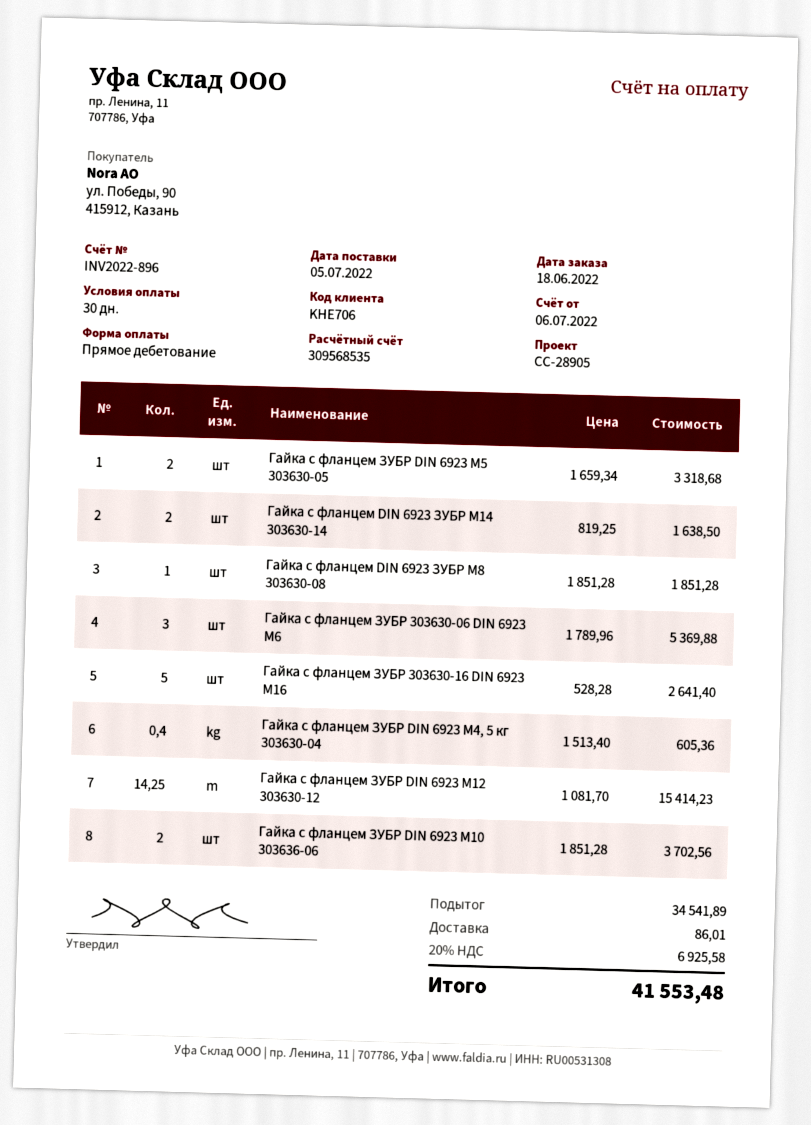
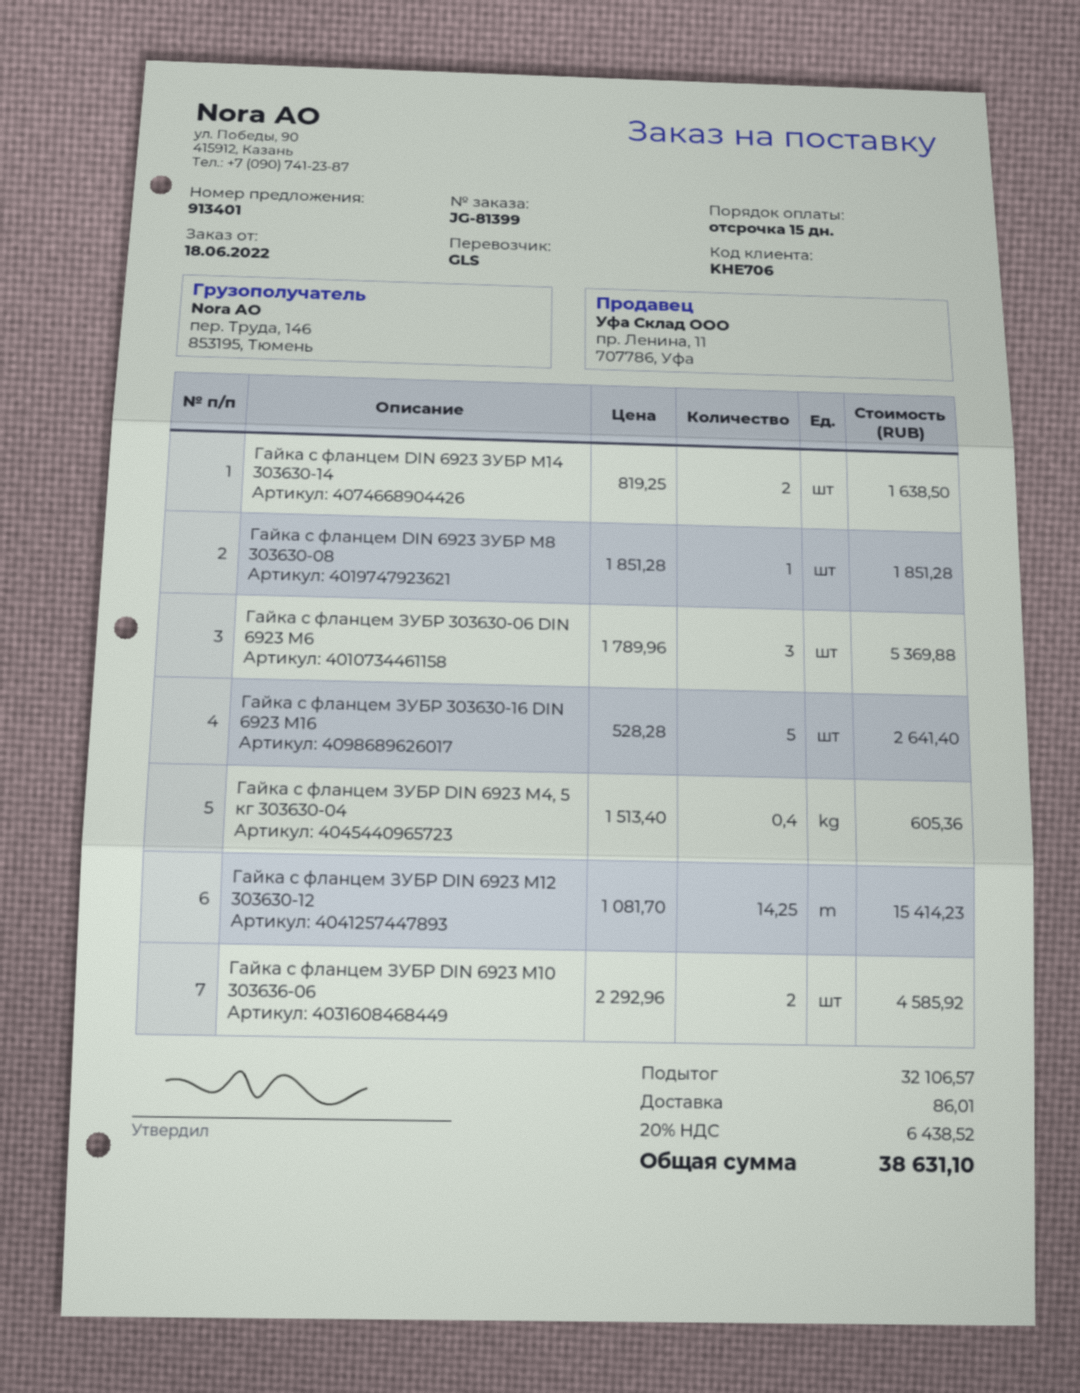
payment terms: 30 days -> 15 days
Гайка с фланцем ЗУБР DIN 6923 M5 303630-05: 2 x 1659.34 = 3318.68 -> none
Гайка с фланцем ЗУБР DIN 6923 M10 303636-06: 2 x 1851.28 = 3702.56 -> 2 x 2292.96 = 4585.92
subtotal: 34541.89 -> 32106.57
tax: 20% = 6925.58 -> 20% = 6438.52
total: 41553.48 -> 38631.10

